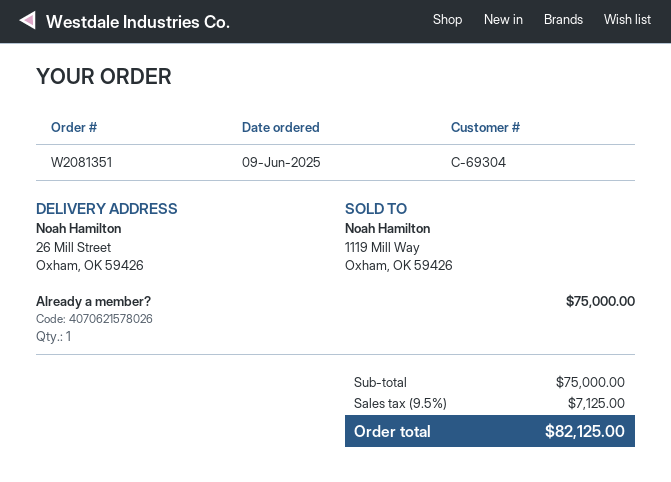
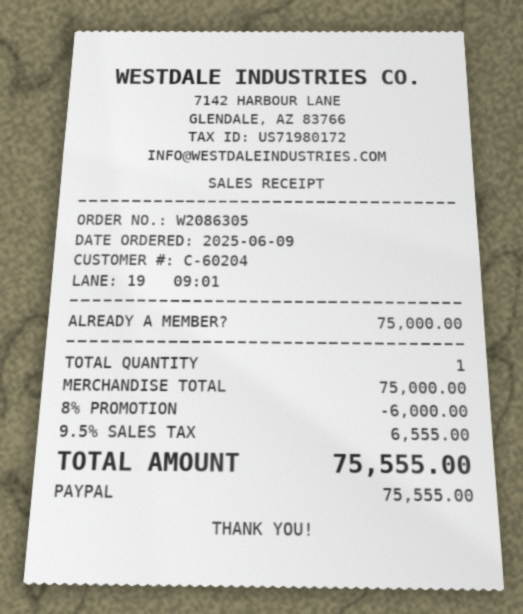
order number: W2081351 -> W2086305
customer number: C-69304 -> C-60204
discount: none -> 8% = 6000.00
tax: 9.5% = 7125.00 -> 9.5% = 6555.00
total: 82125.00 -> 75555.00

